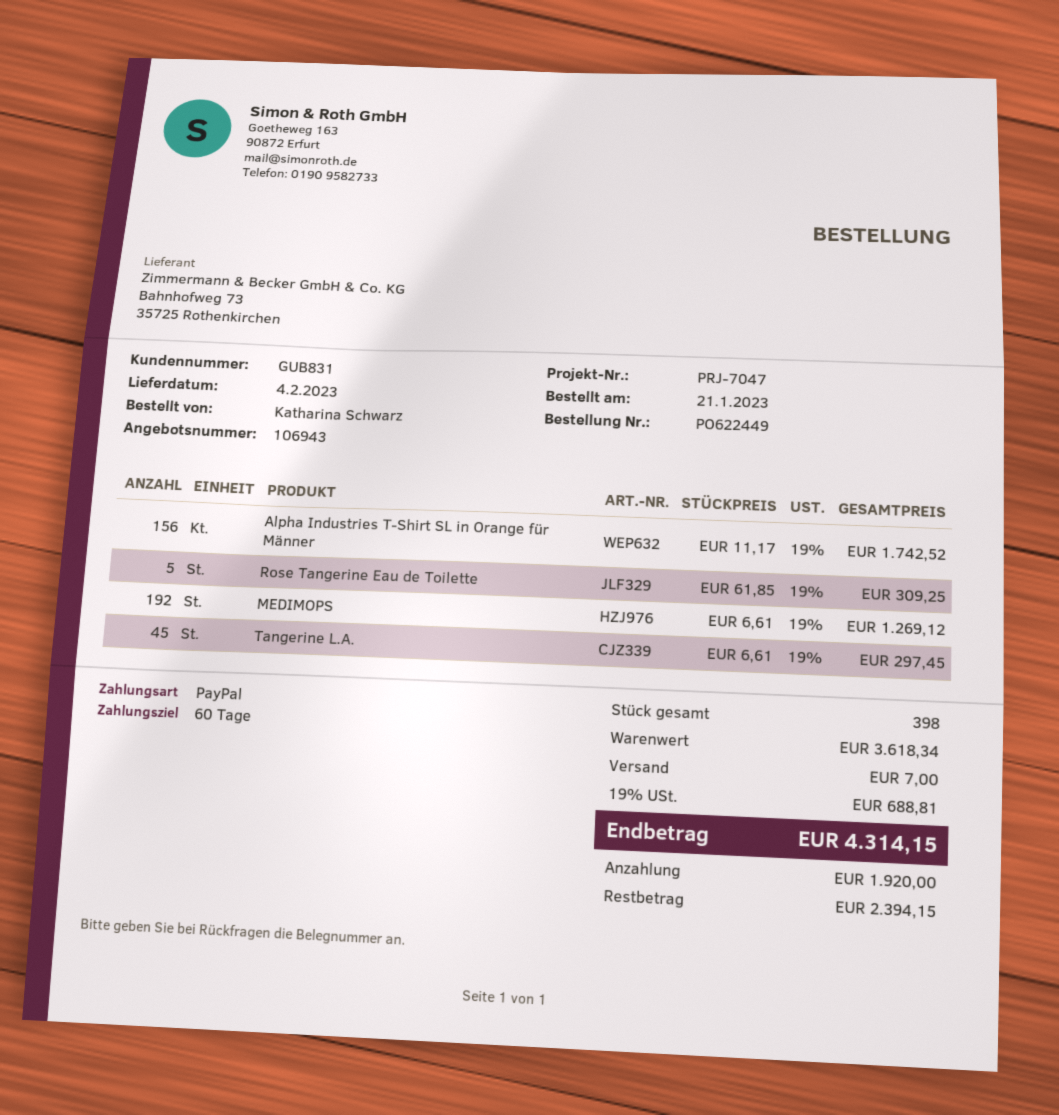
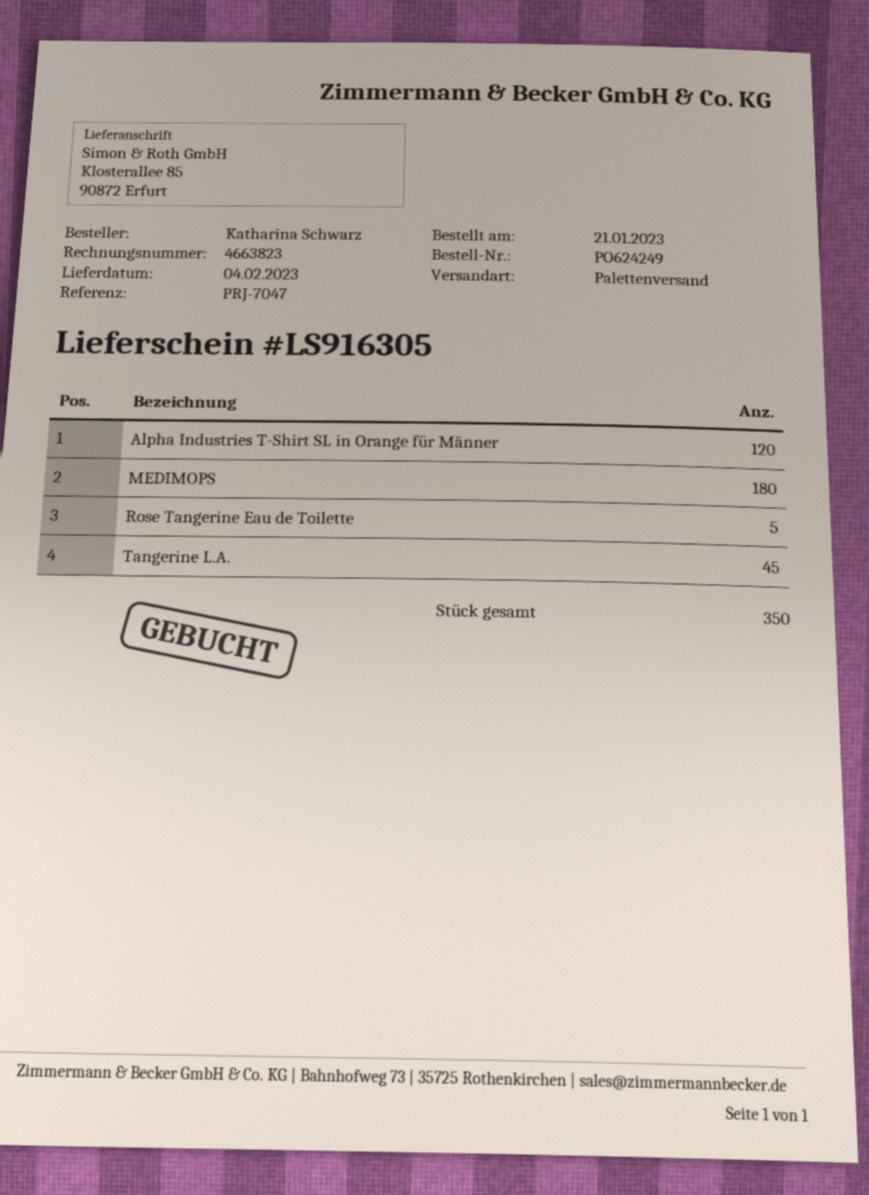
order number: PO622449 -> PO624249
Alpha Industries T-Shirt SL in Orange für Männer: 156 -> 120
MEDIMOPS: 192 -> 180
total quantity: 398 -> 350

